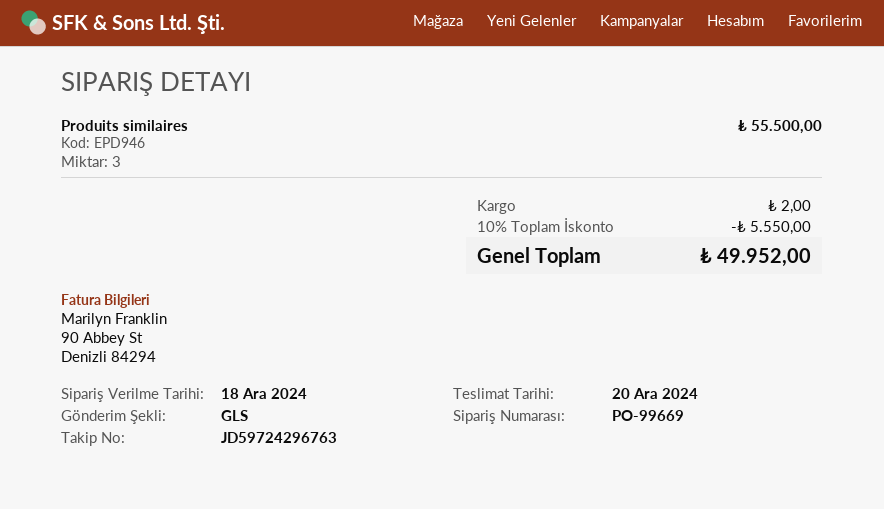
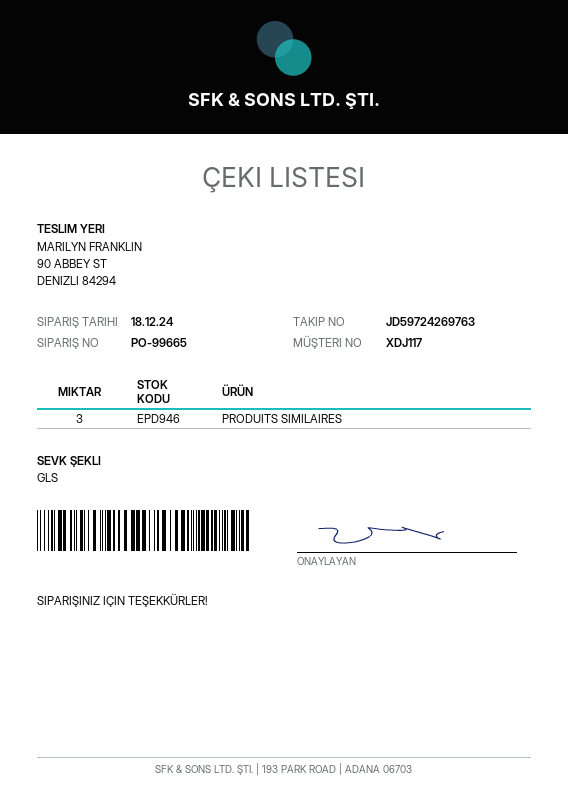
order number: PO-99669 -> PO-99665
tracking number: JD59724296763 -> JD59724269763

